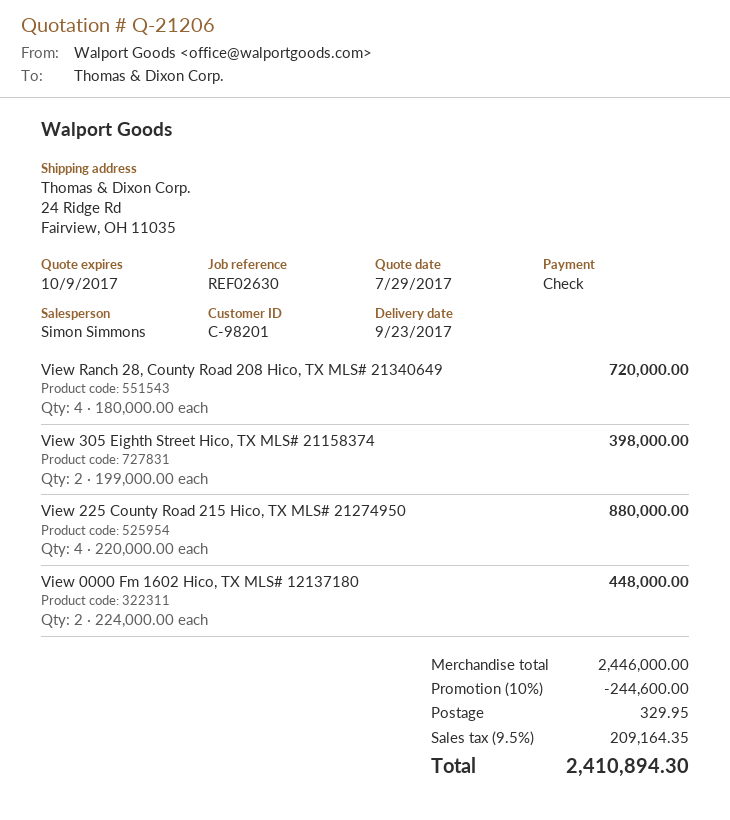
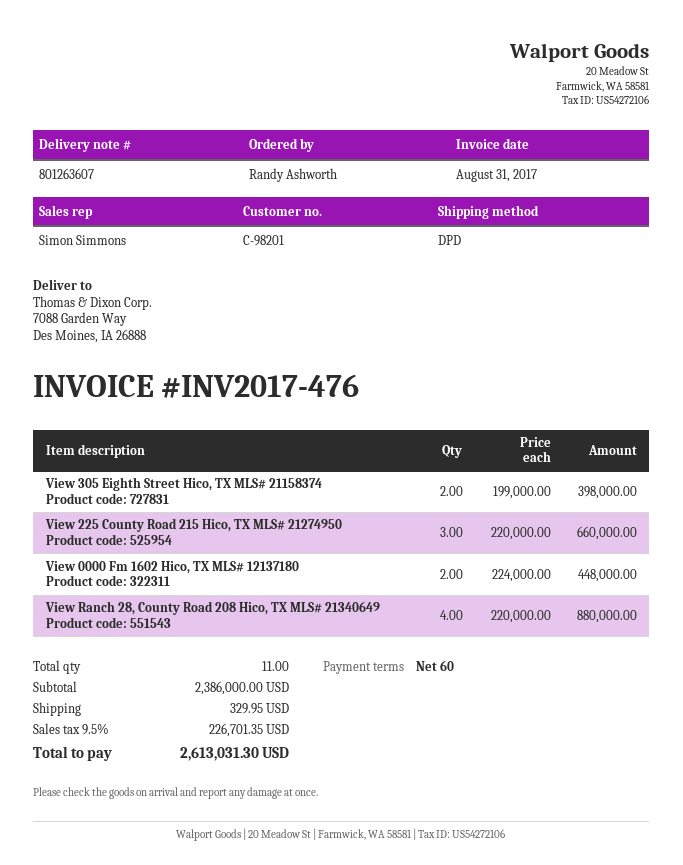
ship to: 24 Ridge Rd, Fairview, OH 11035 -> 7088 Garden Way, Des Moines, IA 26888
View Ranch 28, County Road 208 Hico, TX MLS# 21340649: 4 x 180000.00 = 720000.00 -> 4 x 220000.00 = 880000.00
View 225 County Road 215 Hico, TX MLS# 21274950: 4 x 220000.00 = 880000.00 -> 3 x 220000.00 = 660000.00
subtotal: 2446000.00 -> 2386000.00
discount: 10% = 244600.00 -> none
tax: 9.5% = 209164.35 -> 9.5% = 226701.35
total: 2410894.30 -> 2613031.30

